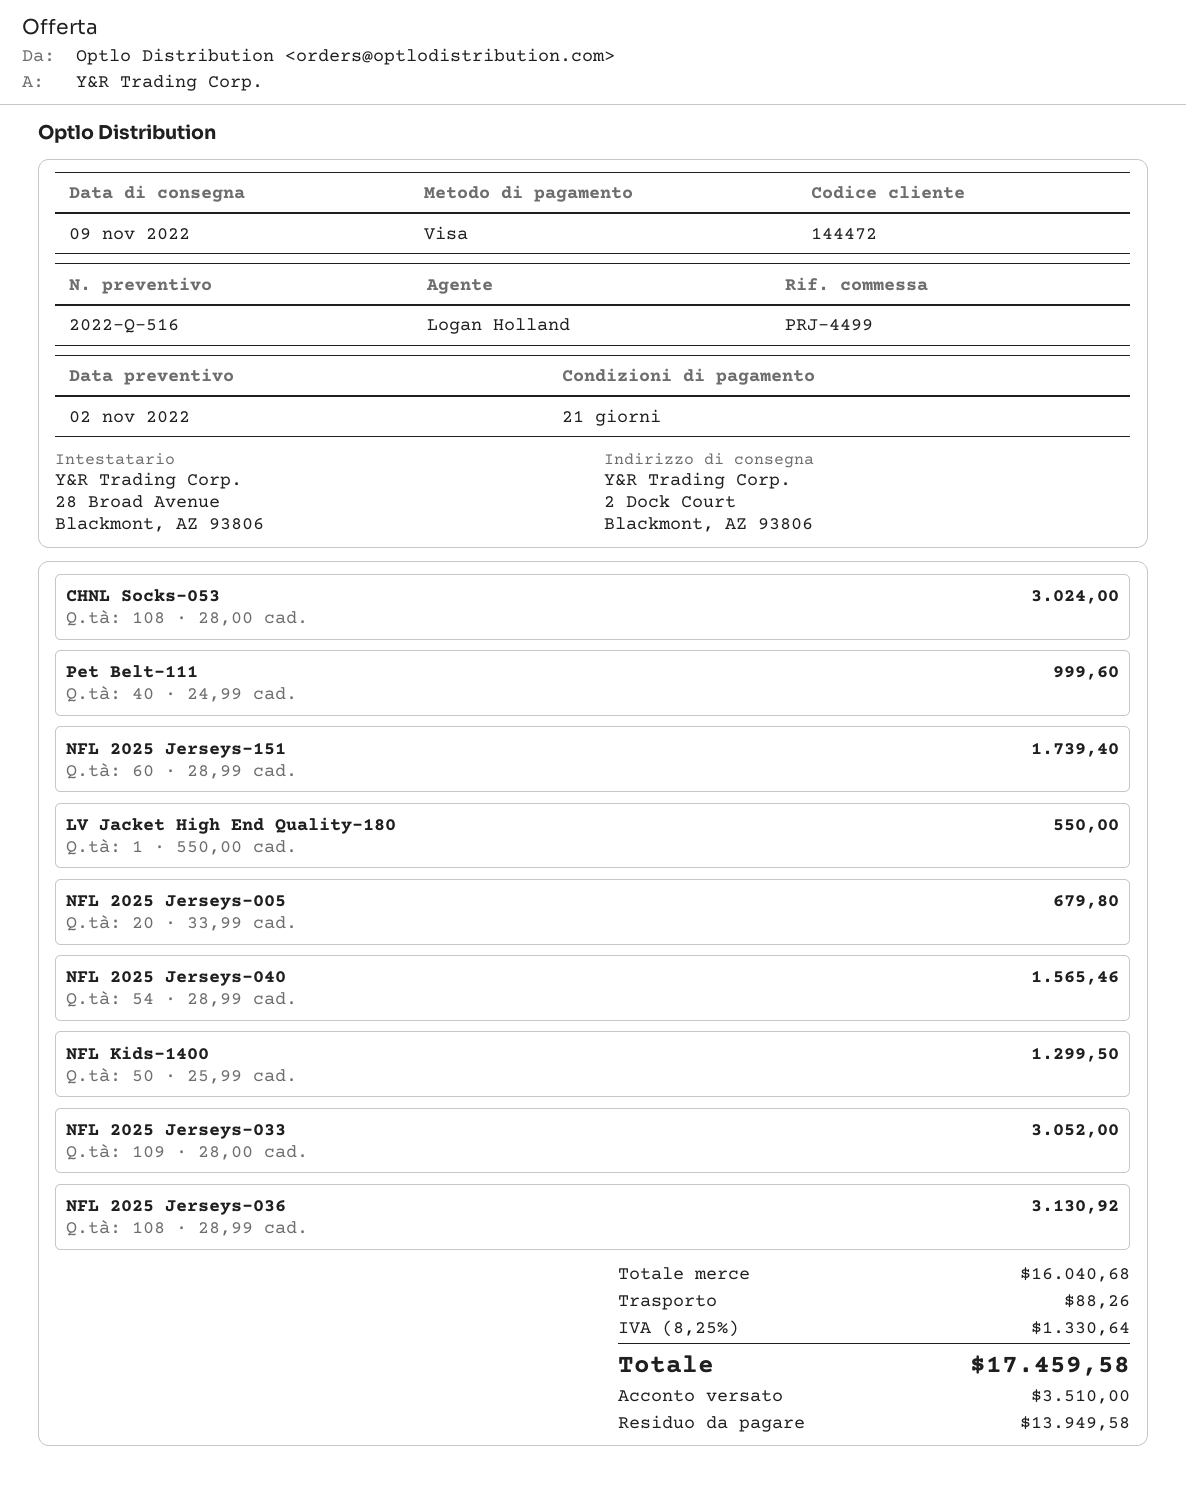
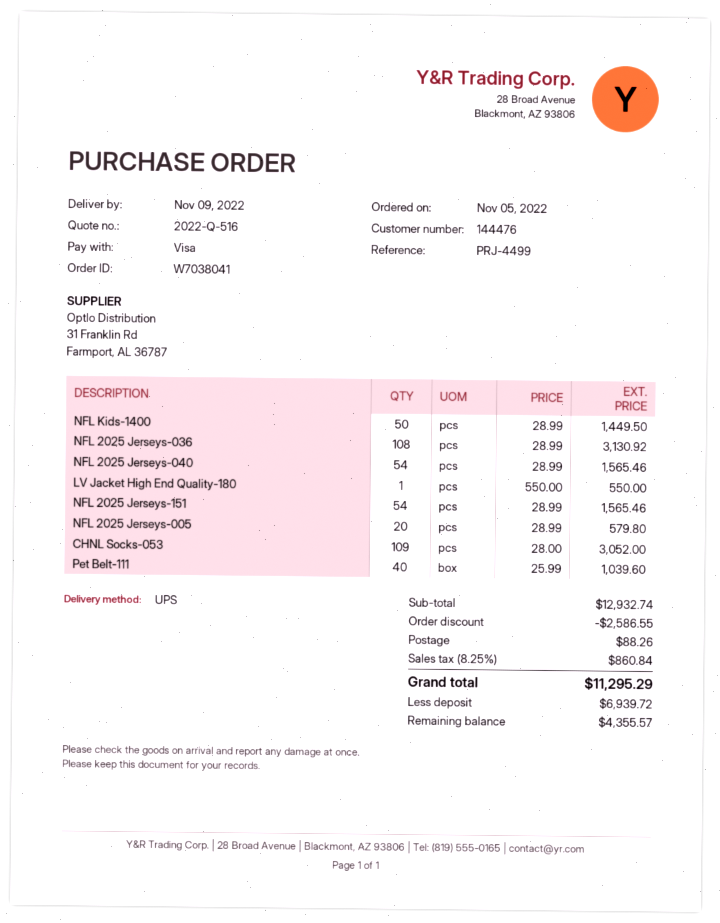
customer number: 144472 -> 144476
CHNL Socks-053: 108 x 28.00 = 3024.00 -> 109 x 28.00 = 3052.00
Pet Belt-111: 40 x 24.99 = 999.60 -> 40 x 25.99 = 1039.60
NFL 2025 Jerseys-151: 60 x 28.99 = 1739.40 -> 54 x 28.99 = 1565.46
NFL 2025 Jerseys-005: 20 x 33.99 = 679.80 -> 20 x 28.99 = 579.80
NFL Kids-1400: 50 x 25.99 = 1299.50 -> 50 x 28.99 = 1449.50
NFL 2025 Jerseys-033: 109 x 28.00 = 3052.00 -> none
subtotal: 16040.68 -> 12932.74
discount: none -> 2586.55
tax: 8.25% = 1330.64 -> 8.25% = 860.84
total: 17459.58 -> 11295.29
deposit: 3510.00 -> 6939.72
balance: 13949.58 -> 4355.57

